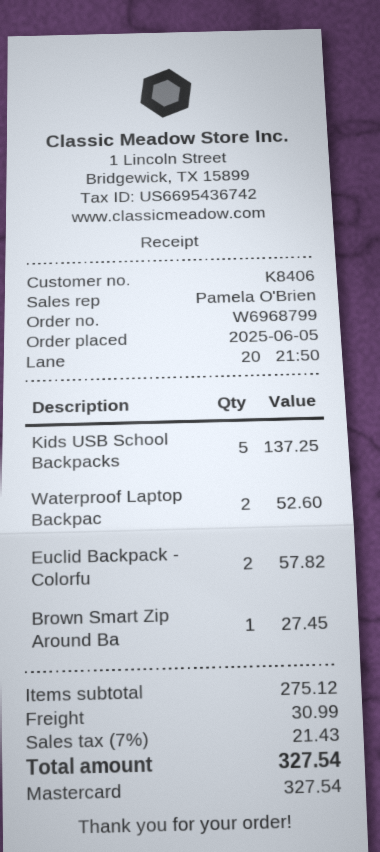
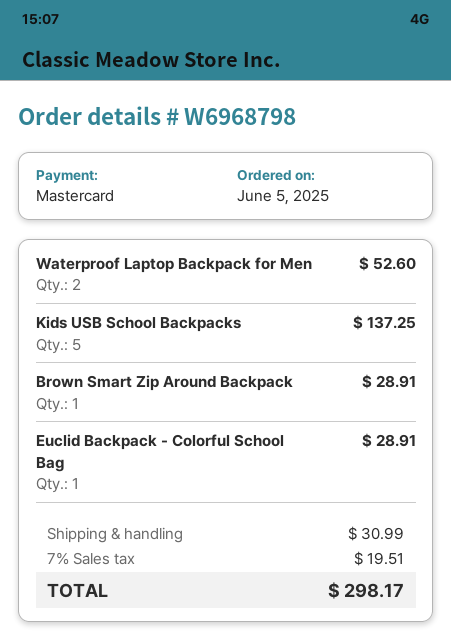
order number: W6968799 -> W6968798
Euclid Backpack - Colorfu: 2 for 57.82 -> 1 for 28.91
Brown Smart Zip Around Ba: 1 for 27.45 -> 1 for 28.91
tax: 7% = 21.43 -> 7% = 19.51
total: 327.54 -> 298.17

